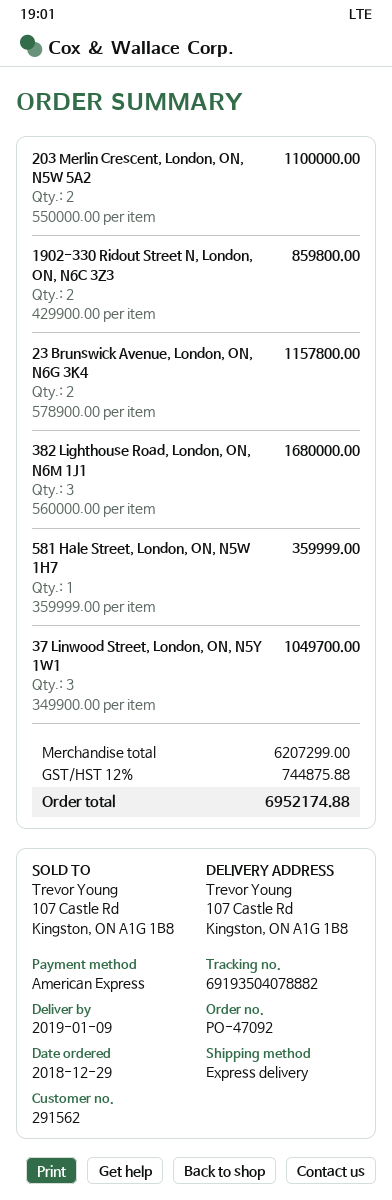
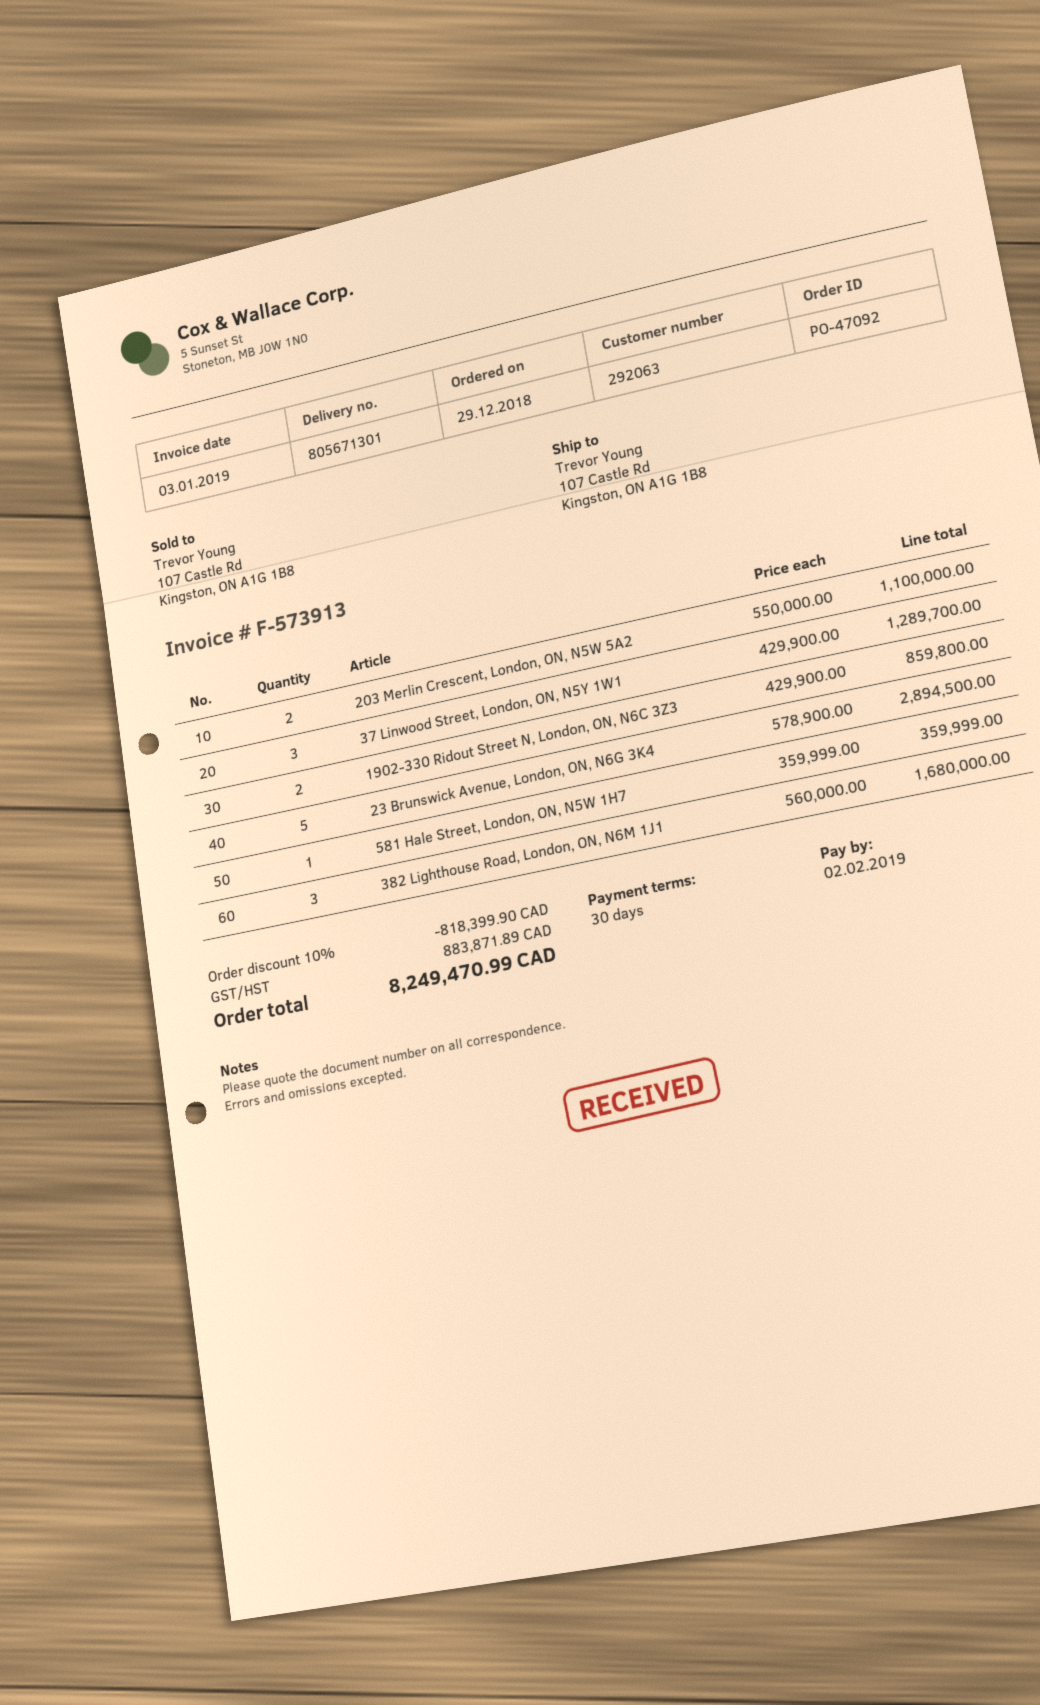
customer number: 291562 -> 292063
23 Brunswick Avenue, London, ON, N6G 3K4: 2 x 578900.00 = 1157800.00 -> 5 x 578900.00 = 2894500.00
37 Linwood Street, London, ON, N5Y 1W1: 3 x 349900.00 = 1049700.00 -> 3 x 429900.00 = 1289700.00
discount: none -> 10% = 818399.90
tax: 744875.88 -> 883871.89
total: 6952174.88 -> 8249470.99

